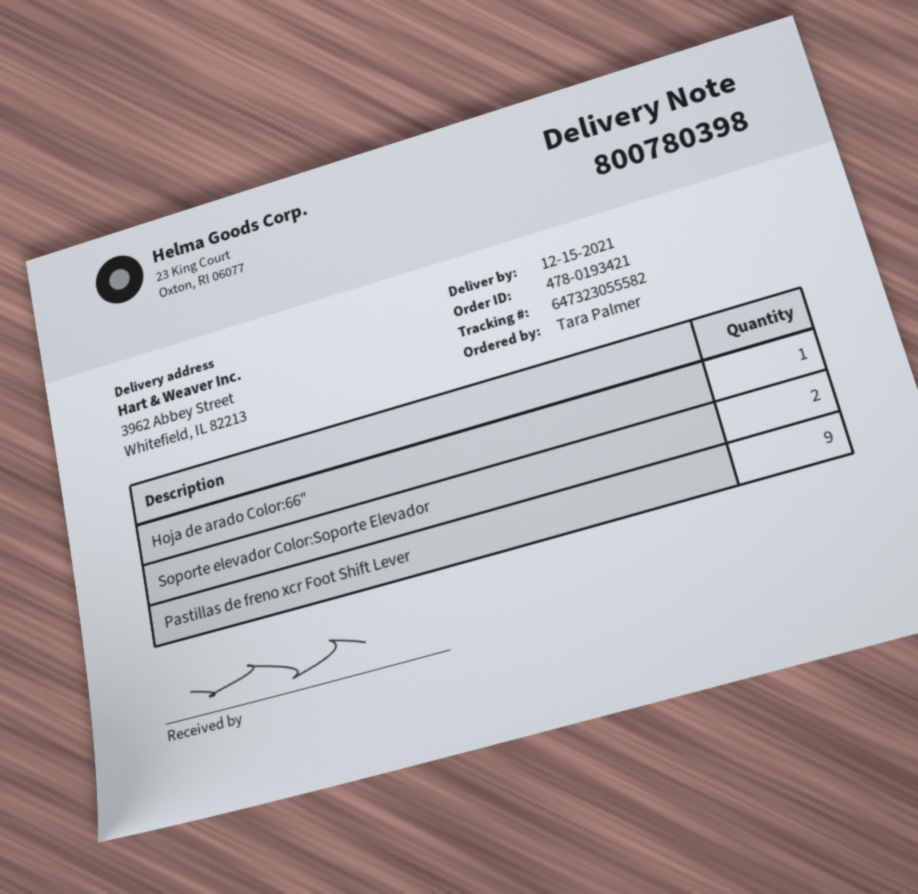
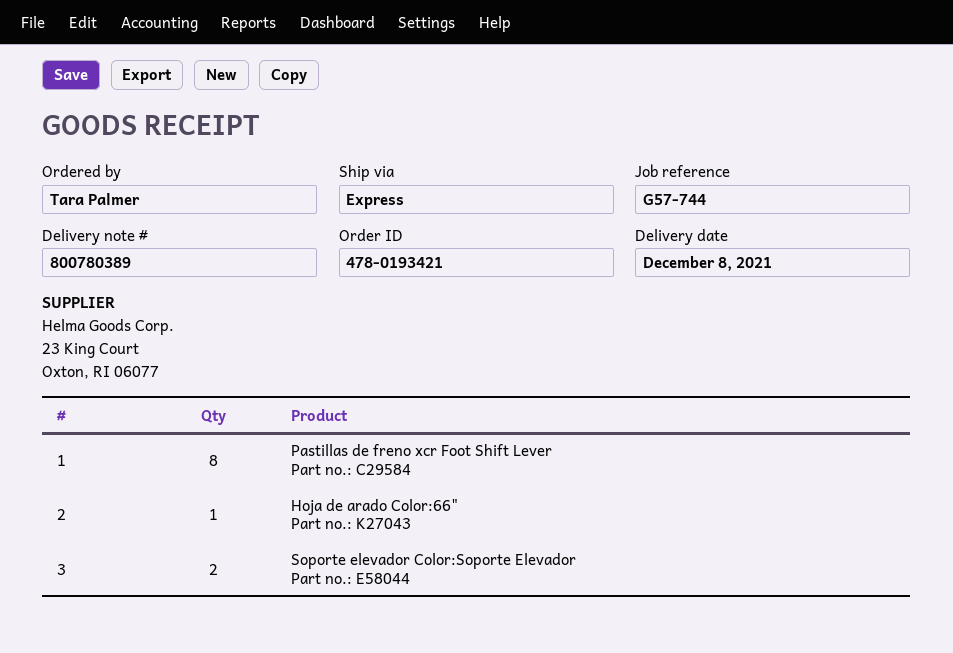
delivery note number: 800780398 -> 800780389
delivery date: 2021-12-15 -> 2021-12-08
Pastillas de freno xcr Foot Shift Lever: 9 -> 8

